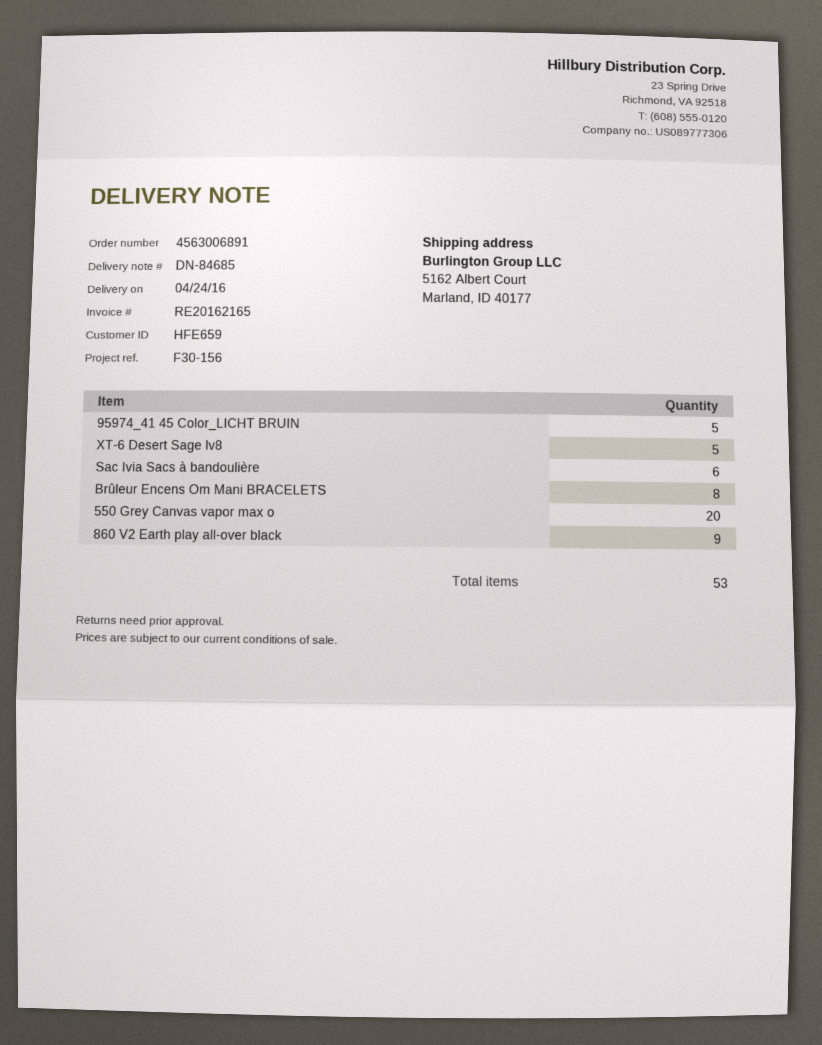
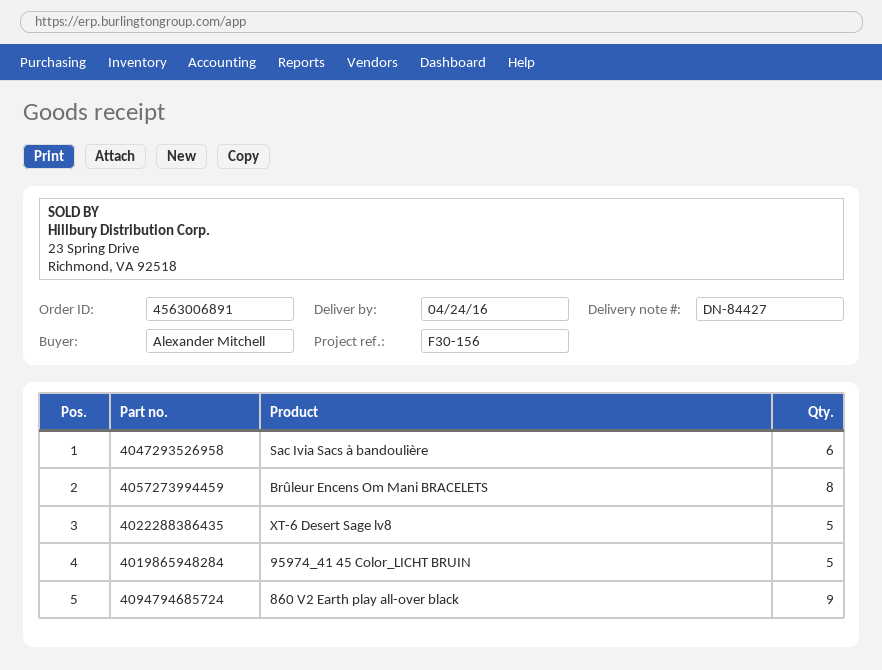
delivery note number: DN-84685 -> DN-84427
550 Grey Canvas vapor max o: 20 -> none

